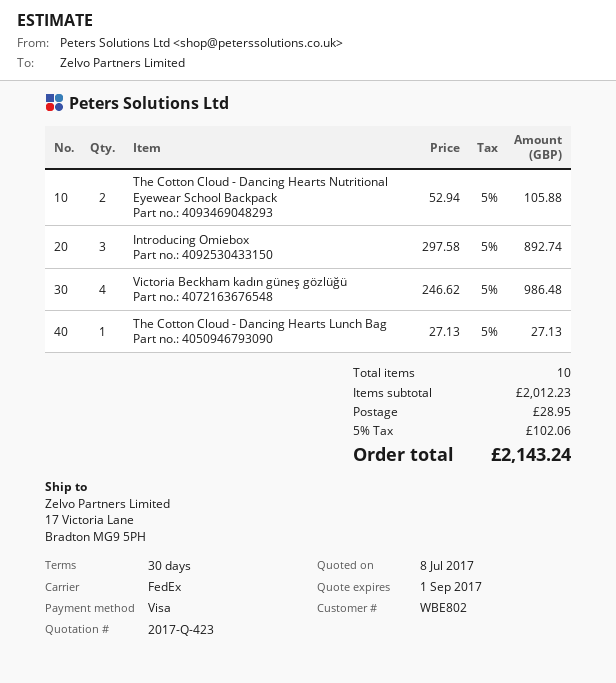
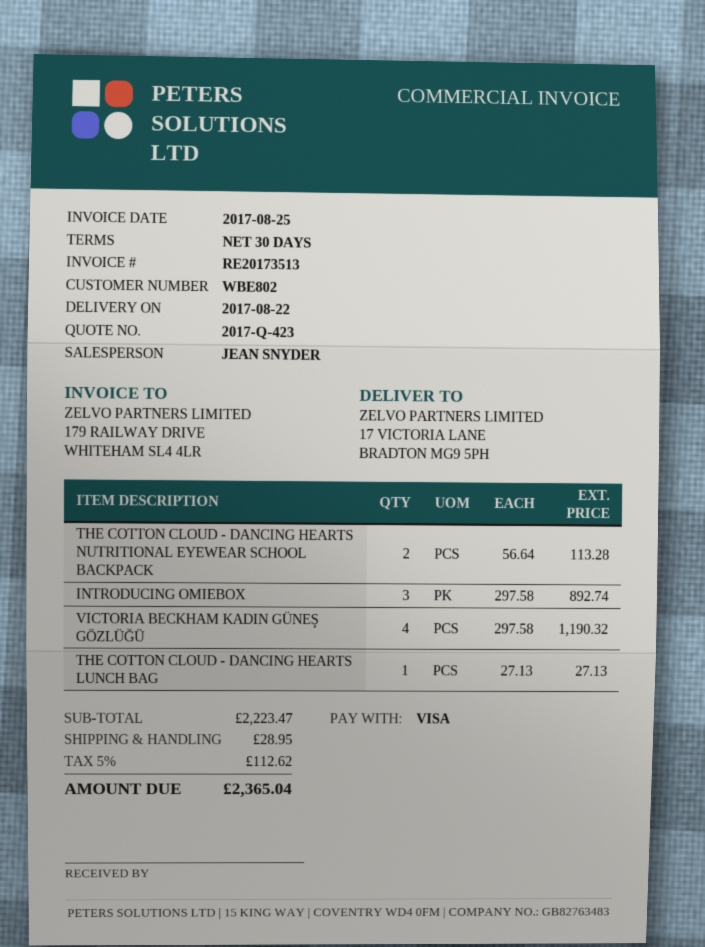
The Cotton Cloud - Dancing Hearts Nutritional Eyewear School Backpack: 2 x 52.94 = 105.88 -> 2 x 56.64 = 113.28
Victoria Beckham kadın güneş gözlüğü: 4 x 246.62 = 986.48 -> 4 x 297.58 = 1190.32
subtotal: 2012.23 -> 2223.47
tax: 5% = 102.06 -> 5% = 112.62
total: 2143.24 -> 2365.04

